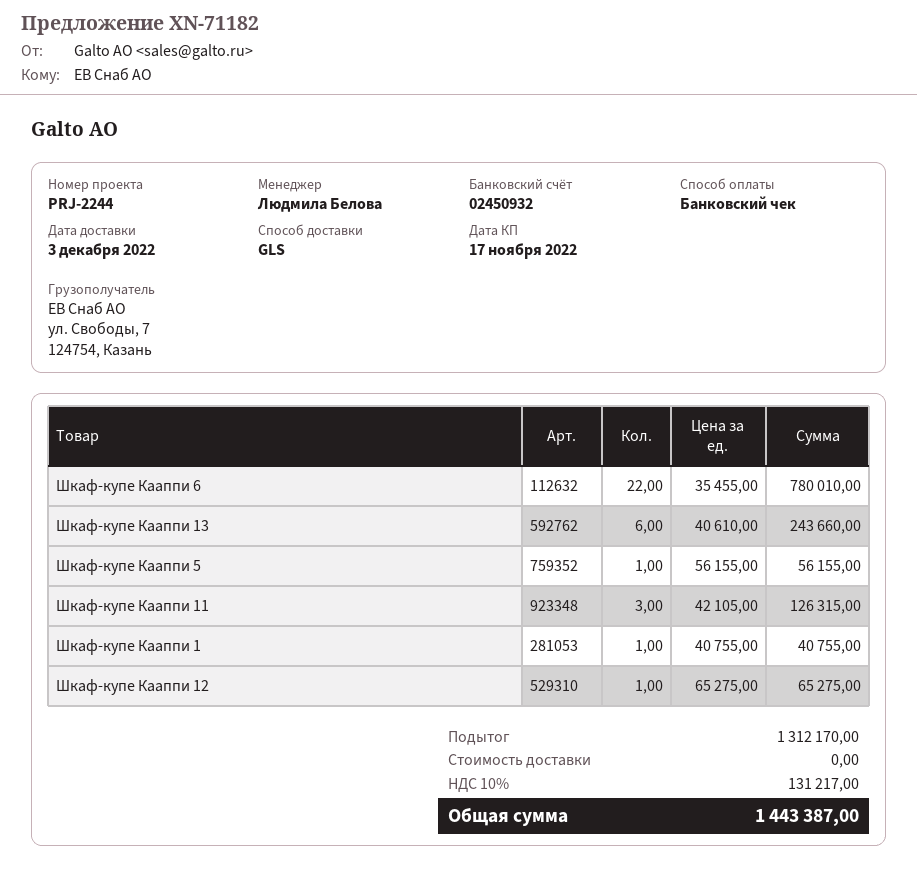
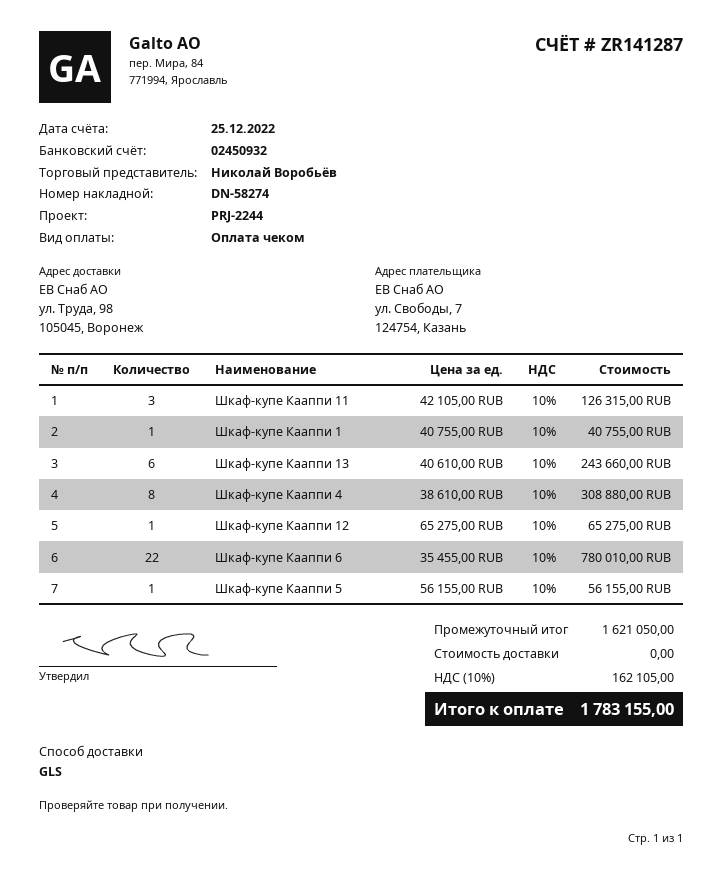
sales rep: Людмила Белова -> Николай Воробьёв
ship to: ул. Свободы, 7, 124754, Казань -> ул. Труда, 98, 105045, Воронеж
Шкаф-купе Кааппи 4: none -> 8 x 38610.00 = 308880.00
subtotal: 1312170.00 -> 1621050.00
tax: 10% = 131217.00 -> 10% = 162105.00
total: 1443387.00 -> 1783155.00

